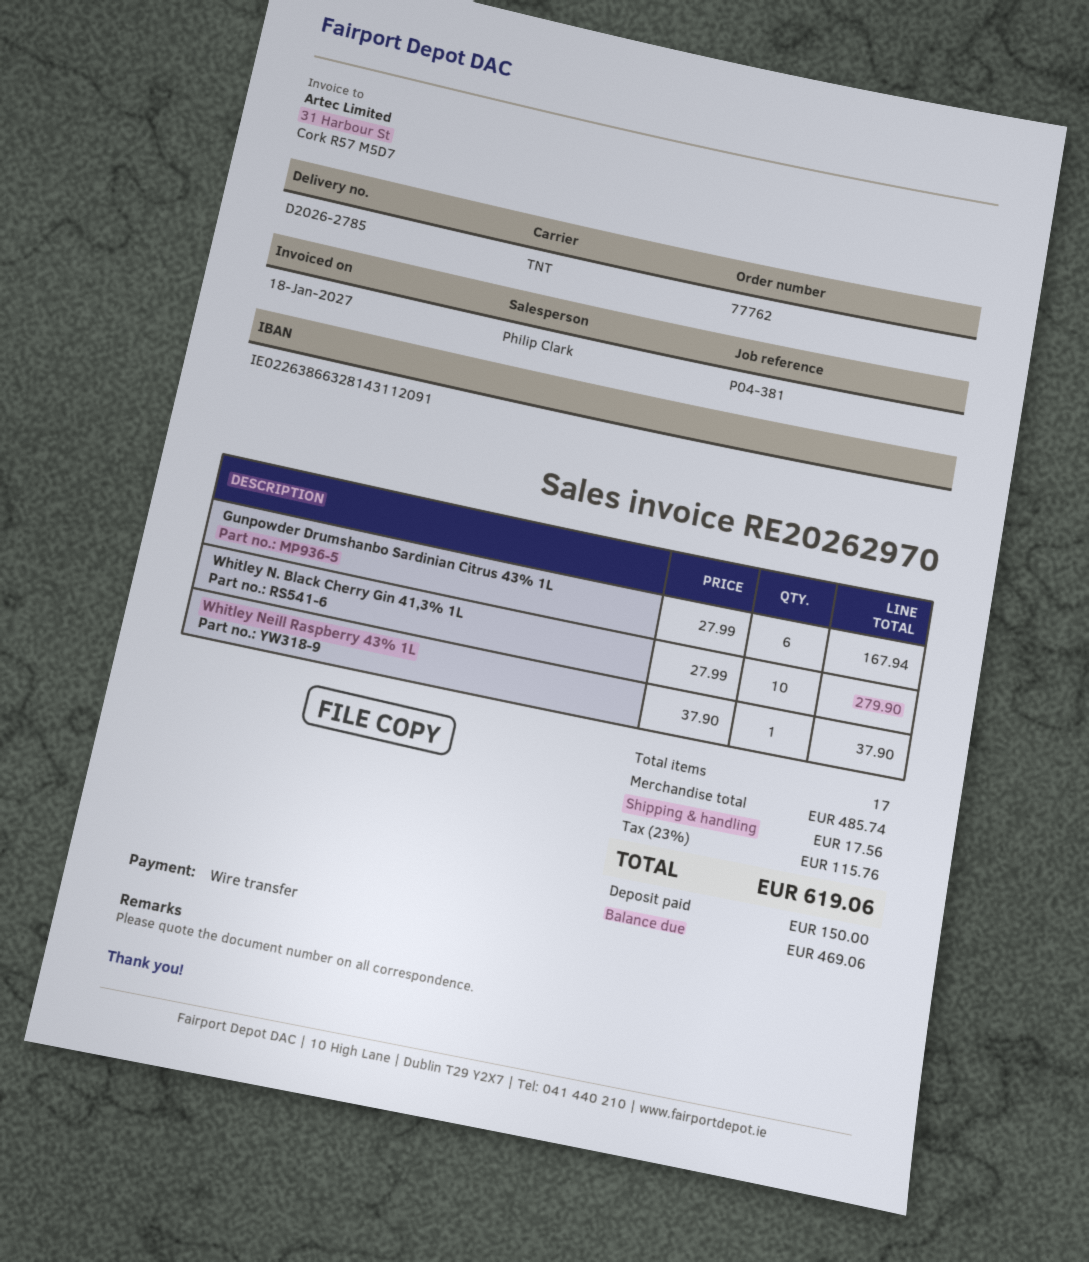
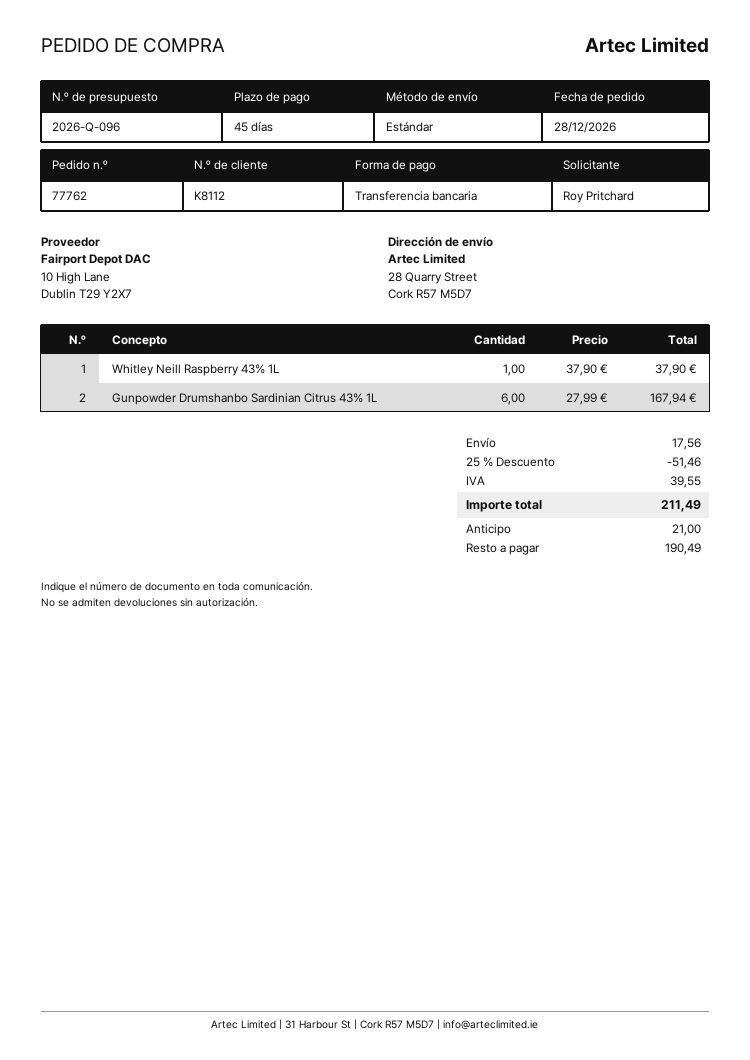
shipping method: TNT -> standard
Whitley N. Black Cherry Gin 41,3% 1L: 10 x 27.99 = 279.90 -> none
discount: none -> 25% = 51.46
tax: 115.76 -> 39.55
total: 619.06 -> 211.49
deposit: 150.00 -> 21.00
balance: 469.06 -> 190.49

